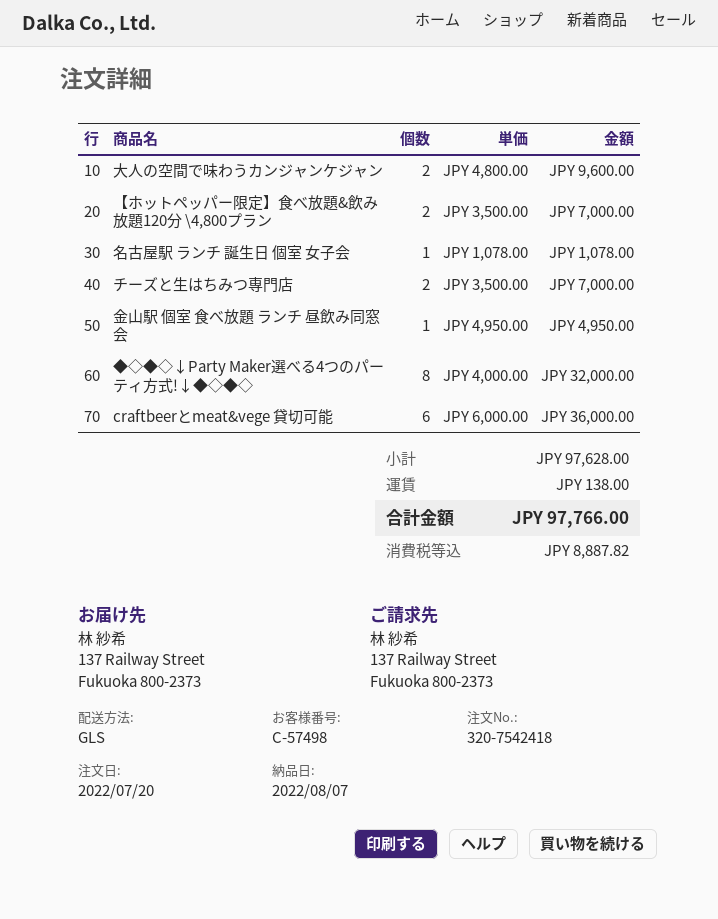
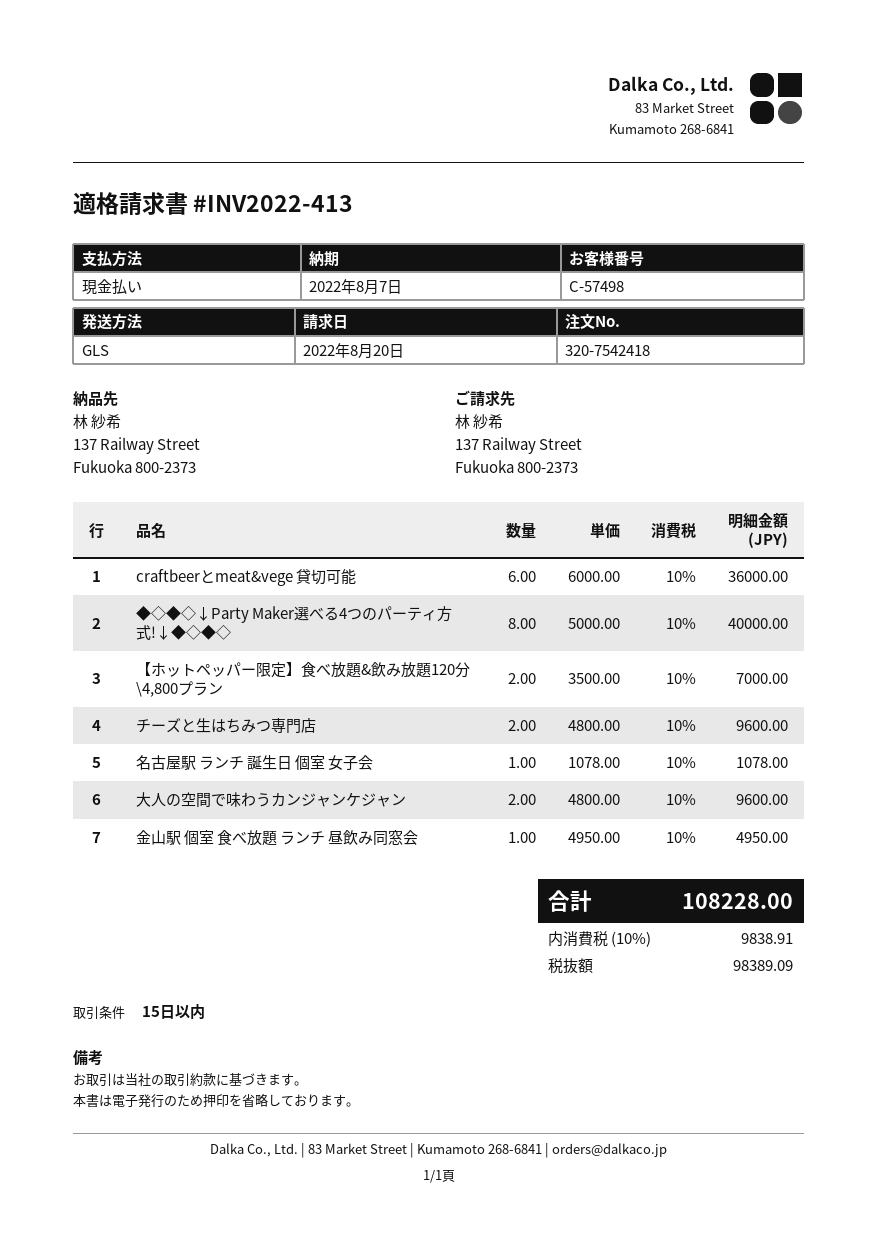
チーズと生はちみつ専門店: 2 x 3500.00 = 7000.00 -> 2 x 4800.00 = 9600.00
◆◇◆◇↓Party Maker選べる4つのパーティ方式!↓◆◇◆◇: 8 x 4000.00 = 32000.00 -> 8 x 5000.00 = 40000.00
shipping: 138.00 -> none
tax: 8887.82 -> 9838.91
total: 97766.00 -> 108228.00

